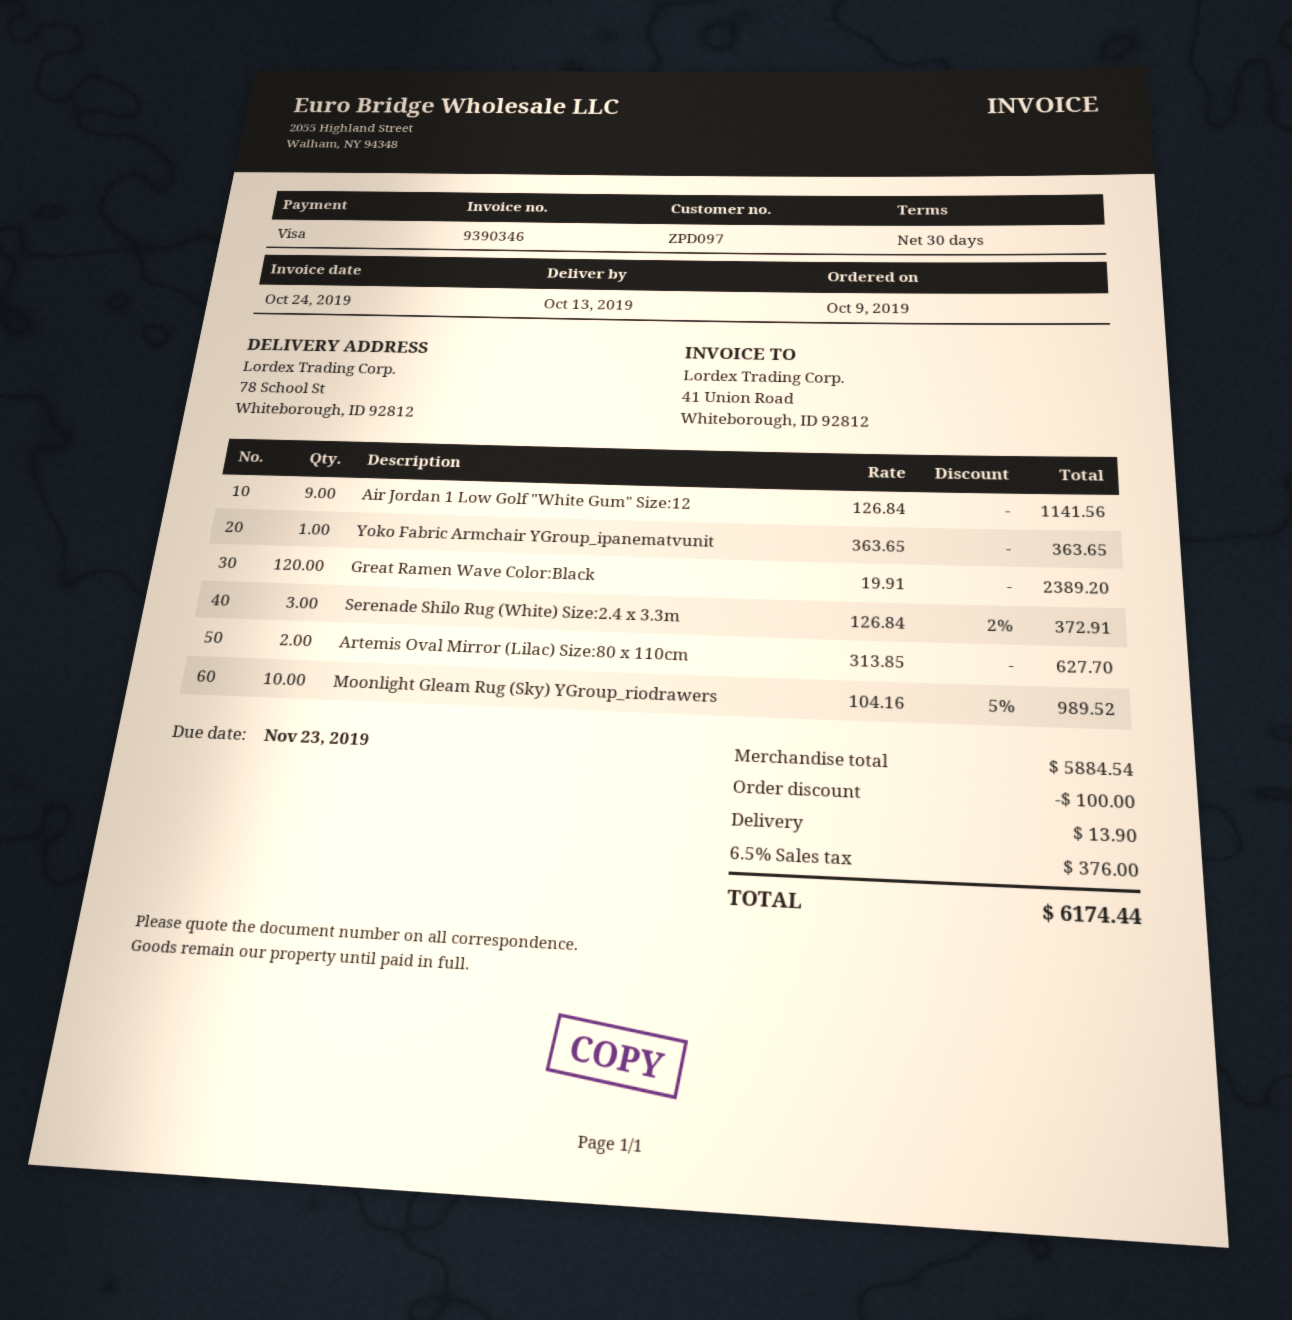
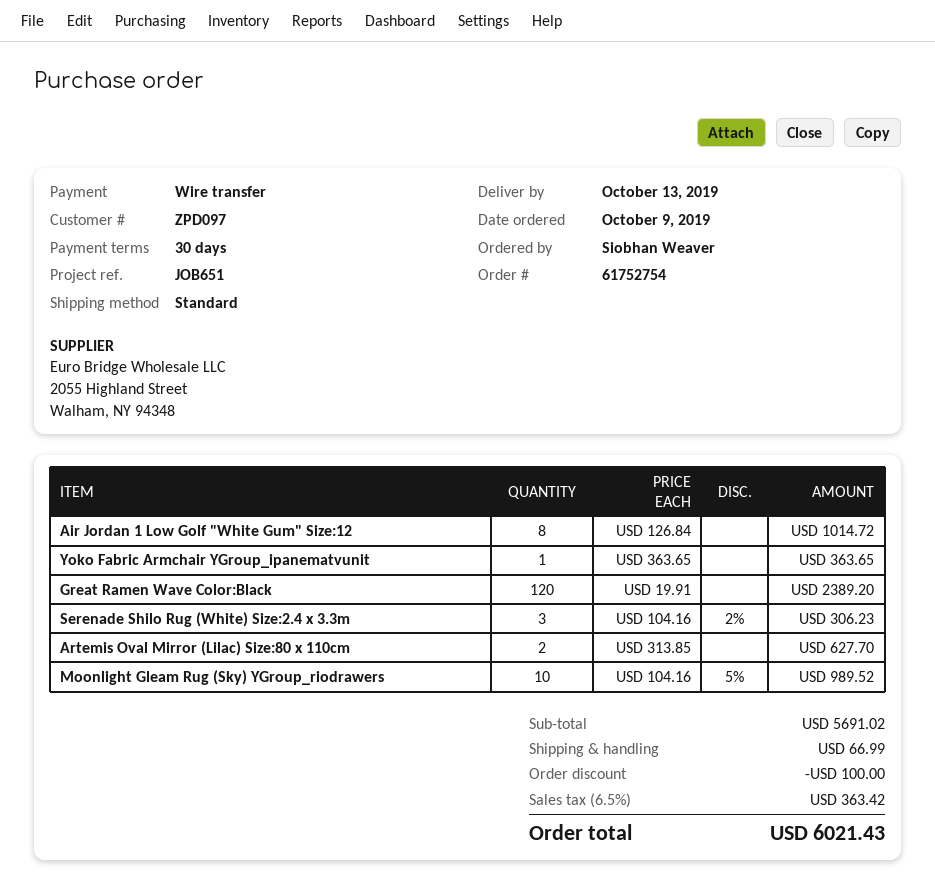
payment method: Visa -> bank transfer
Air Jordan 1 Low Golf "White Gum" Size:12: 9 x 126.84 = 1141.56 -> 8 x 126.84 = 1014.72
Serenade Shilo Rug (White) Size:2.4 x 3.3m: 3 x 126.84 - 2% = 372.91 -> 3 x 104.16 - 2% = 306.23
subtotal: 5884.54 -> 5691.02
shipping: 13.90 -> 66.99
tax: 6.5% = 376.00 -> 6.5% = 363.42
total: 6174.44 -> 6021.43

